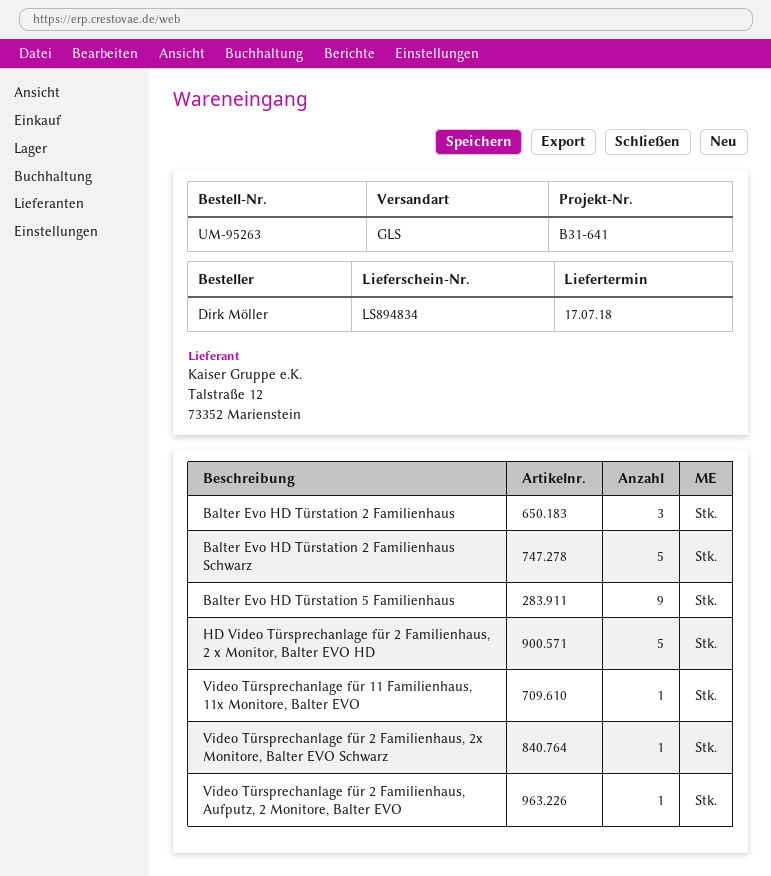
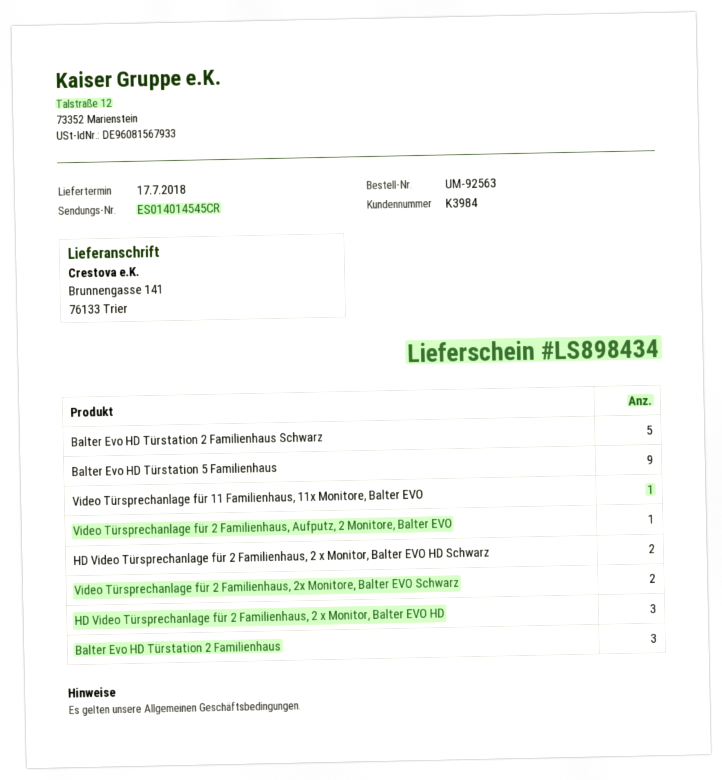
order number: UM-95263 -> UM-92563
delivery note number: LS894834 -> LS898434
HD Video Türsprechanlage für 2 Familienhaus, 2 x Monitor, Balter EVO HD: 5 -> 3
Video Türsprechanlage für 2 Familienhaus, 2x Monitore, Balter EVO Schwarz: 1 -> 2
HD Video Türsprechanlage für 2 Familienhaus, 2 x Monitor, Balter EVO HD Schwarz: none -> 2

